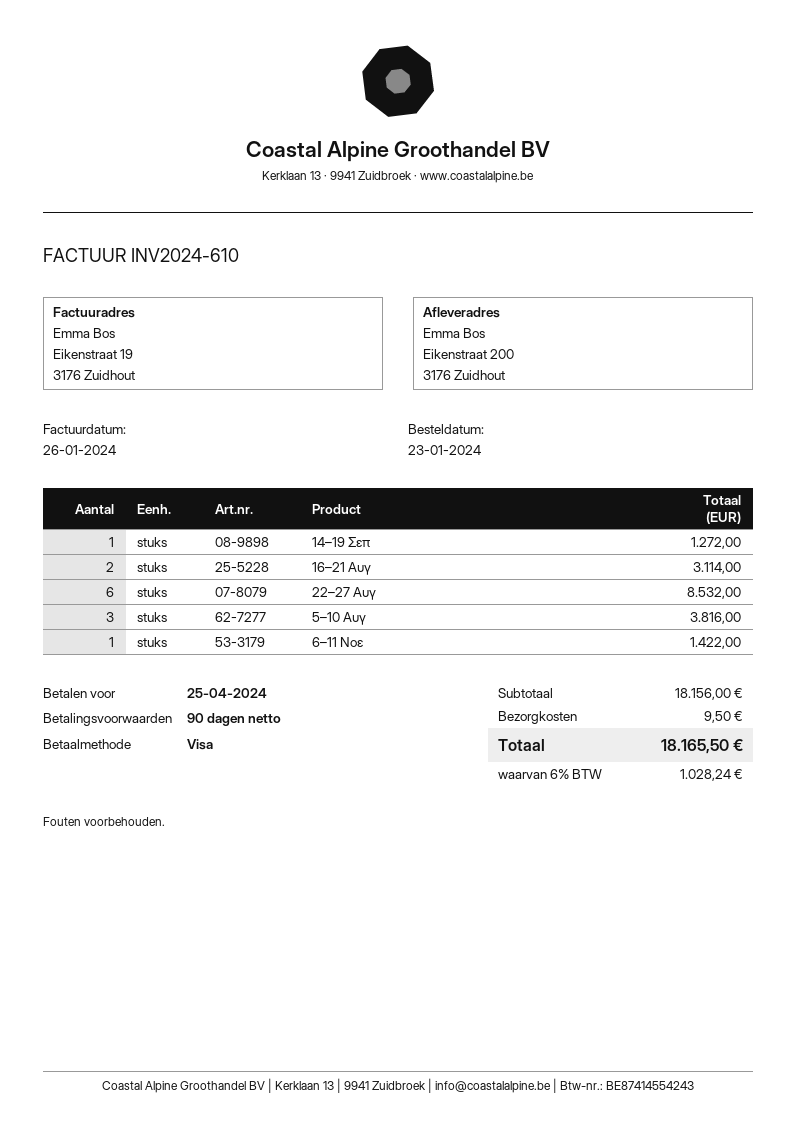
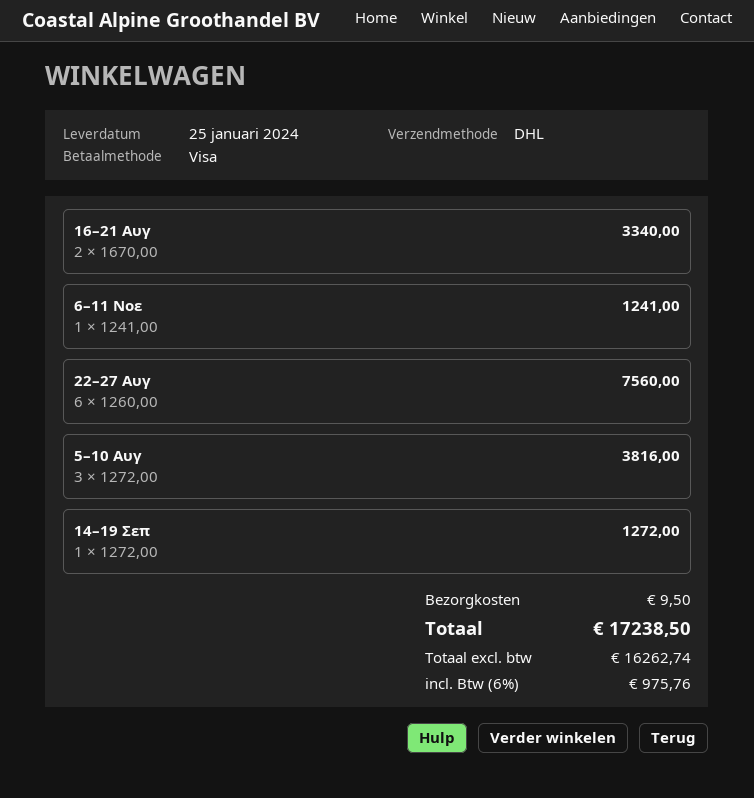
16–21 Αυγ: 2 for 3114.00 -> 2 for 3340.00
22–27 Αυγ: 6 for 8532.00 -> 6 for 7560.00
6–11 Νοε: 1 for 1422.00 -> 1 for 1241.00
tax: 6% = 1028.24 -> 6% = 975.76
total: 18165.50 -> 17238.50

